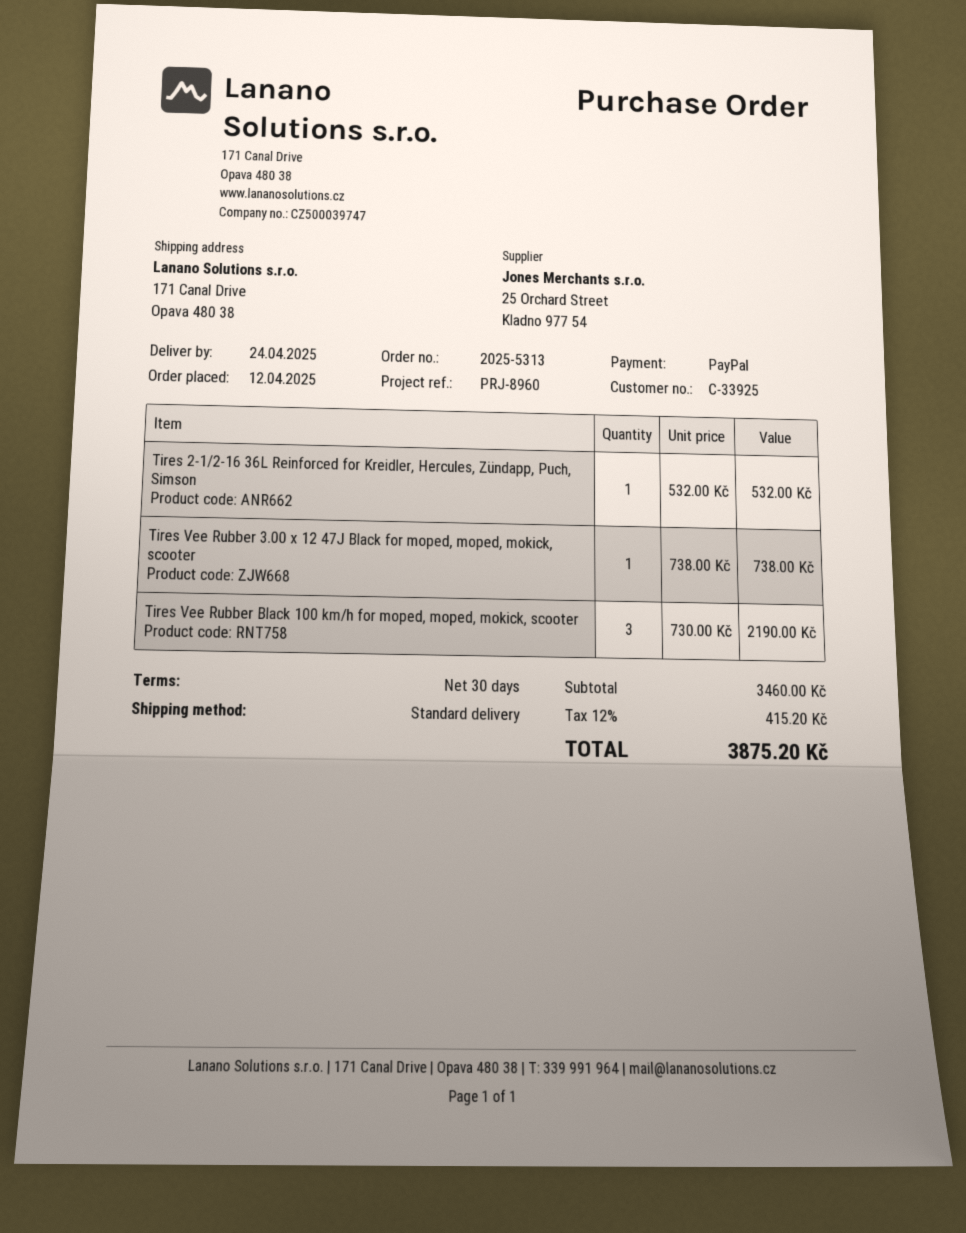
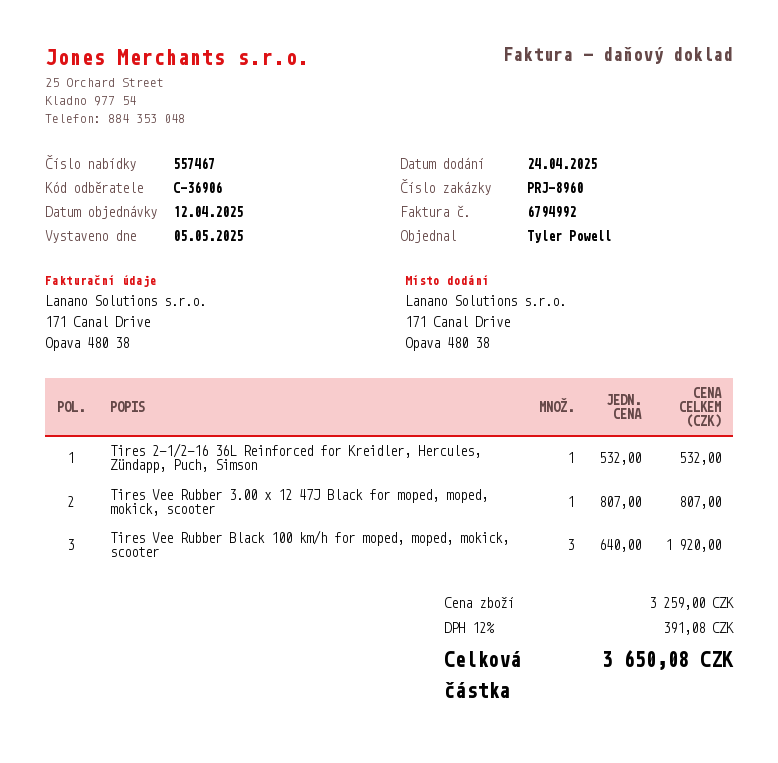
customer number: C-33925 -> C-36906
Tires Vee Rubber 3.00 x 12 47J Black for moped, moped, mokick, scooter: 1 x 738.00 = 738.00 -> 1 x 807.00 = 807.00
Tires Vee Rubber Black 100 km/h for moped, moped, mokick, scooter: 3 x 730.00 = 2190.00 -> 3 x 640.00 = 1920.00
subtotal: 3460.00 -> 3259.00
tax: 12% = 415.20 -> 12% = 391.08
total: 3875.20 -> 3650.08

